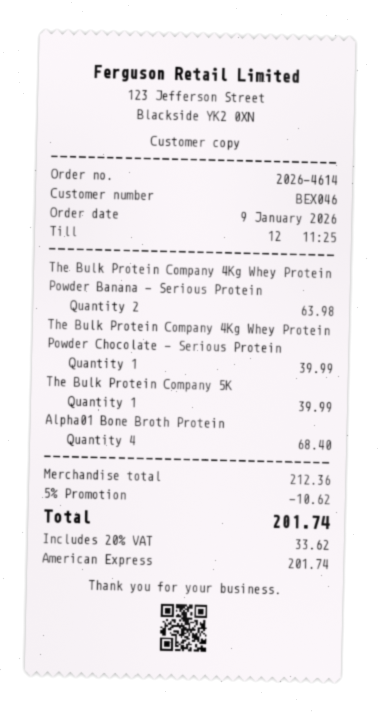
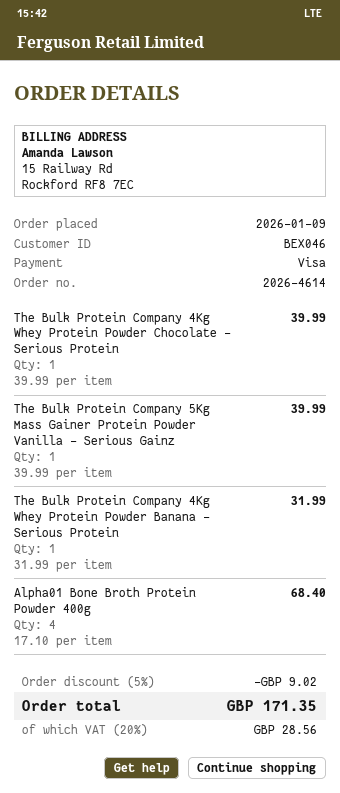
payment method: American Express -> Visa
The Bulk Protein Company 4Kg Whey Protein Powder Banana - Serious Protein: 2 for 63.98 -> 1 for 31.99
discount: 5% = 10.62 -> 5% = 9.02
tax: 20% = 33.62 -> 20% = 28.56
total: 201.74 -> 171.35

